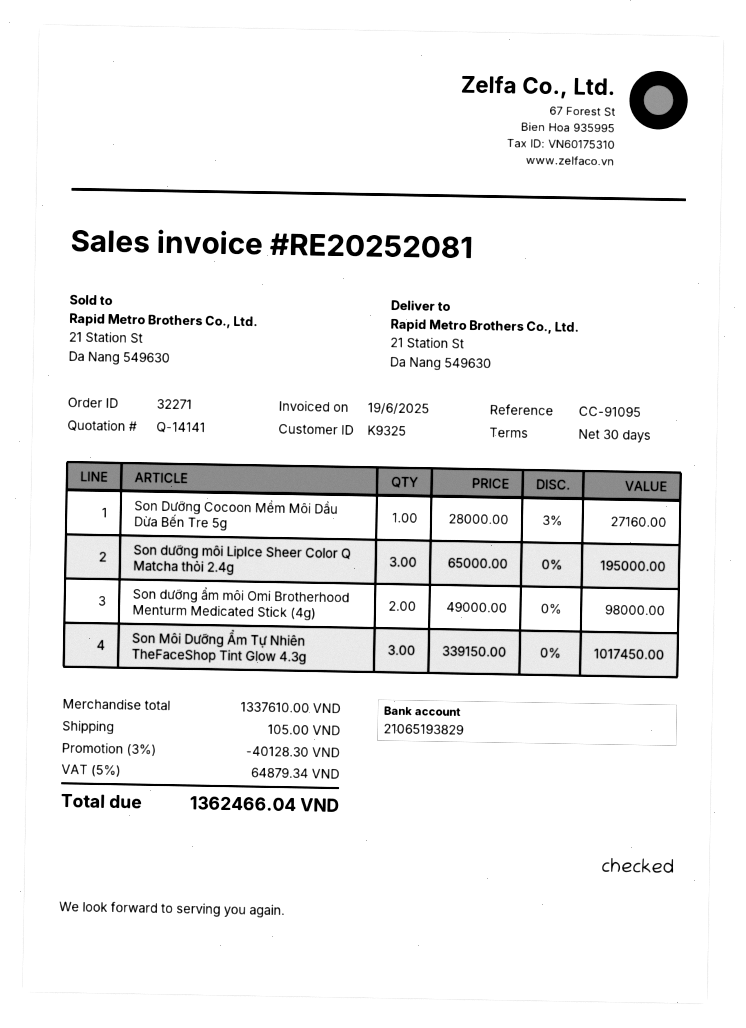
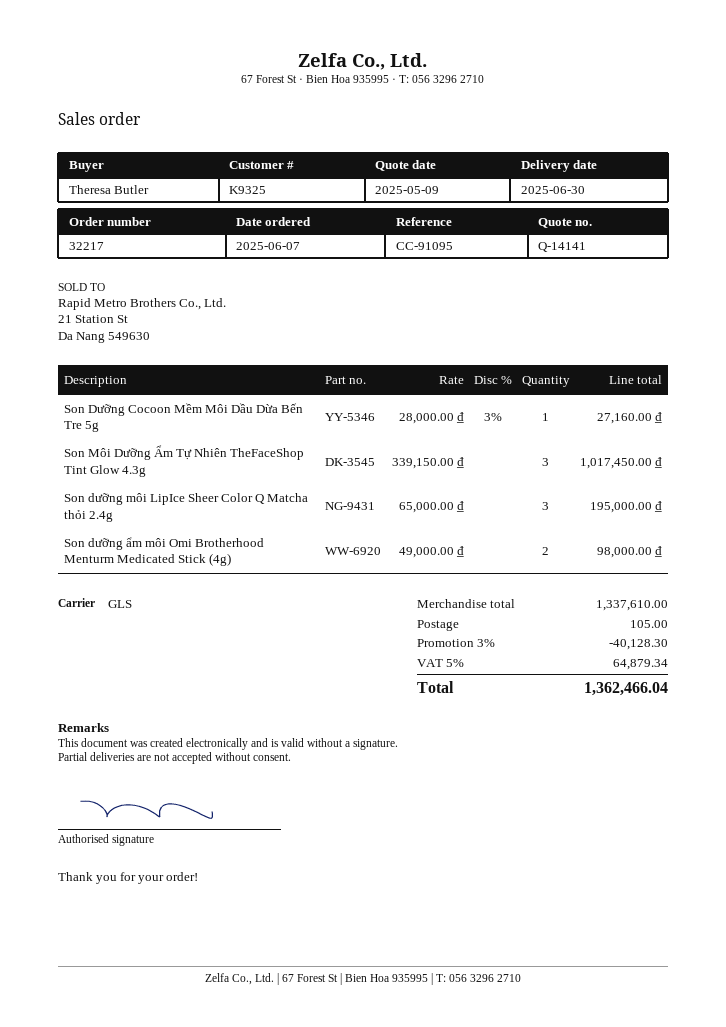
order number: 32271 -> 32217

